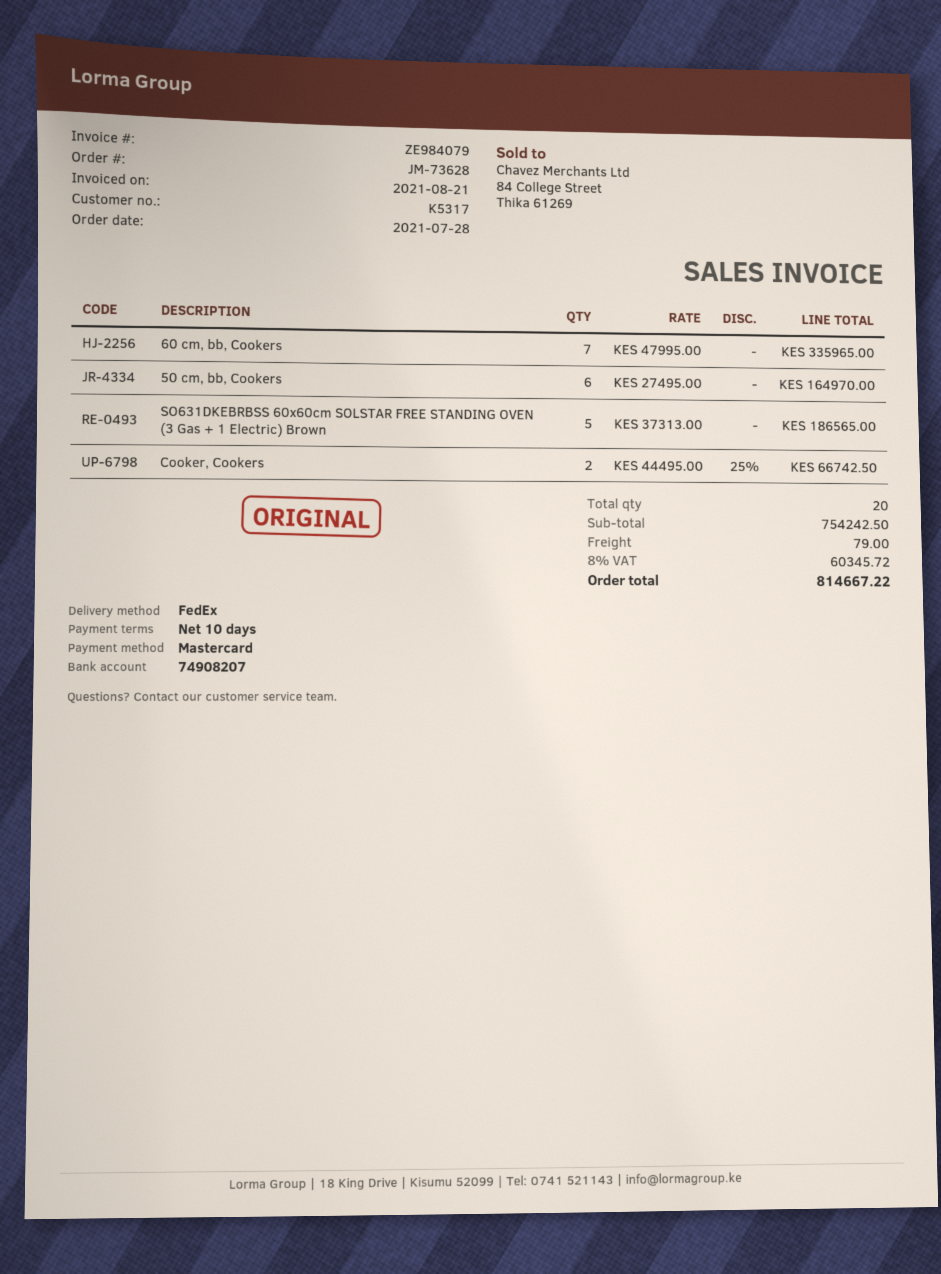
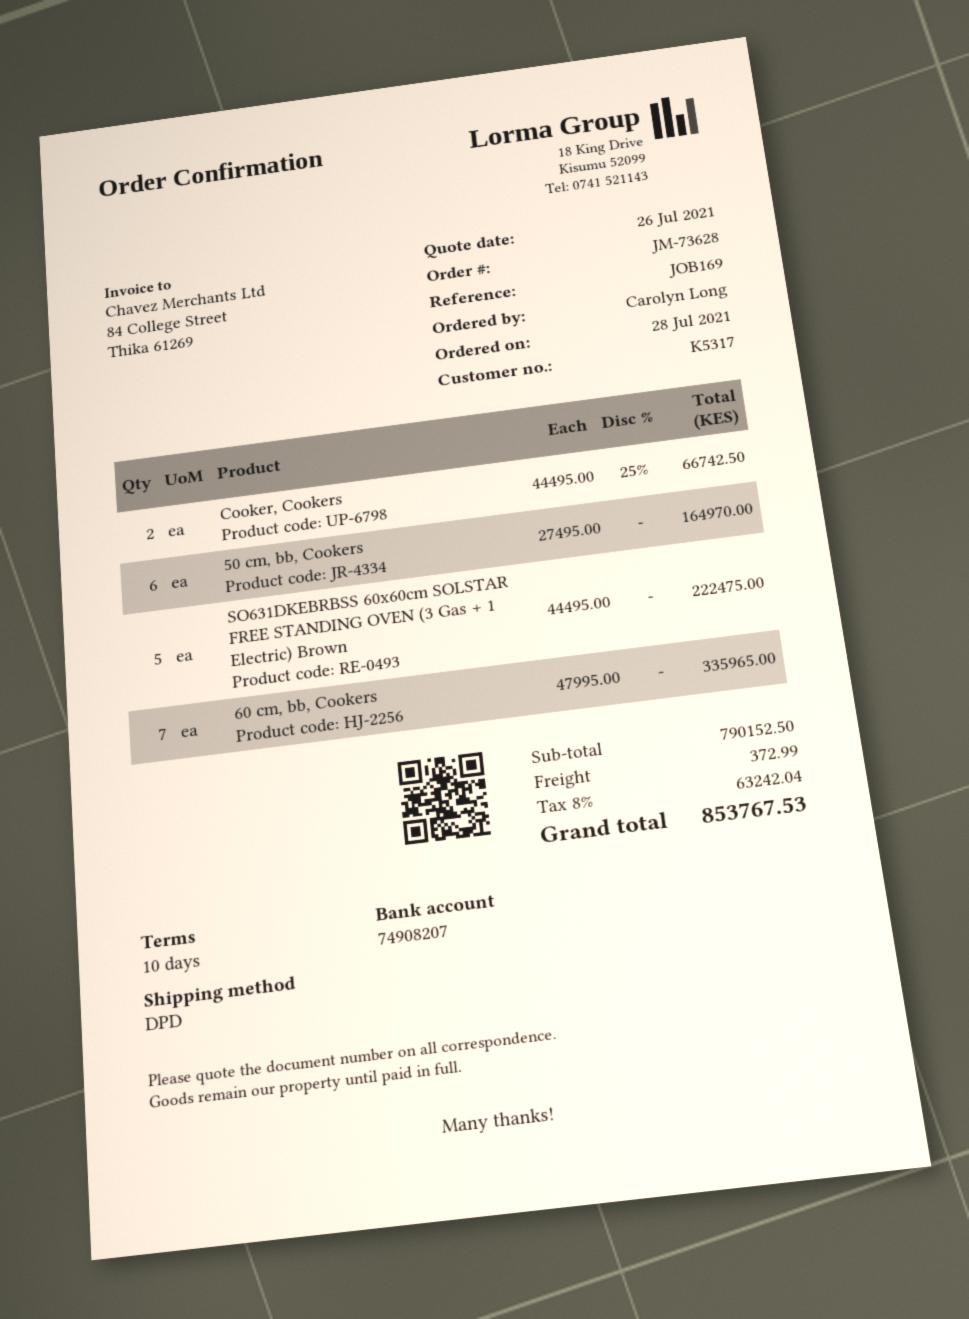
shipping method: FedEx -> DPD
SO631DKEBRBSS 60x60cm SOLSTAR FREE STANDING OVEN (3 Gas + 1 Electric) Brown: 5 x 37313.00 = 186565.00 -> 5 x 44495.00 = 222475.00
subtotal: 754242.50 -> 790152.50
shipping: 79.00 -> 372.99
tax: 8% = 60345.72 -> 8% = 63242.04
total: 814667.22 -> 853767.53

